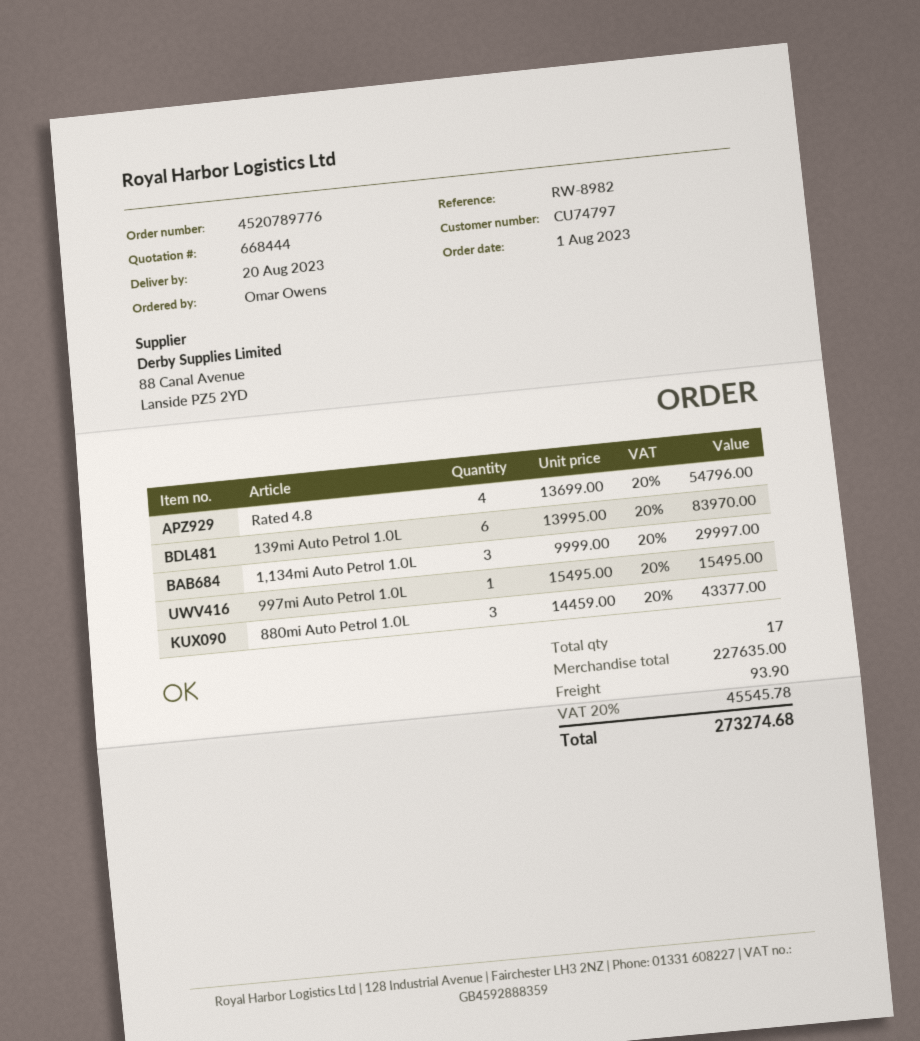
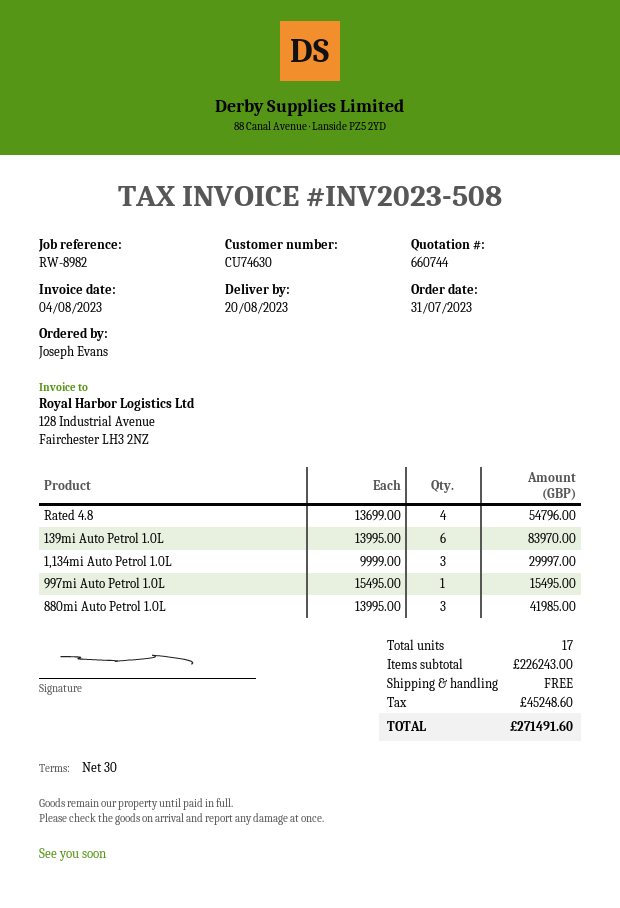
quote number: 668444 -> 660744
order date: 2023-08-01 -> 2023-07-31
customer number: CU74797 -> CU74630
ordered by: Omar Owens -> Joseph Evans
880mi Auto Petrol 1.0L: 3 x 14459.00 = 43377.00 -> 3 x 13995.00 = 41985.00
subtotal: 227635.00 -> 226243.00
shipping: 93.90 -> 0.00
tax: 45545.78 -> 45248.60
total: 273274.68 -> 271491.60

